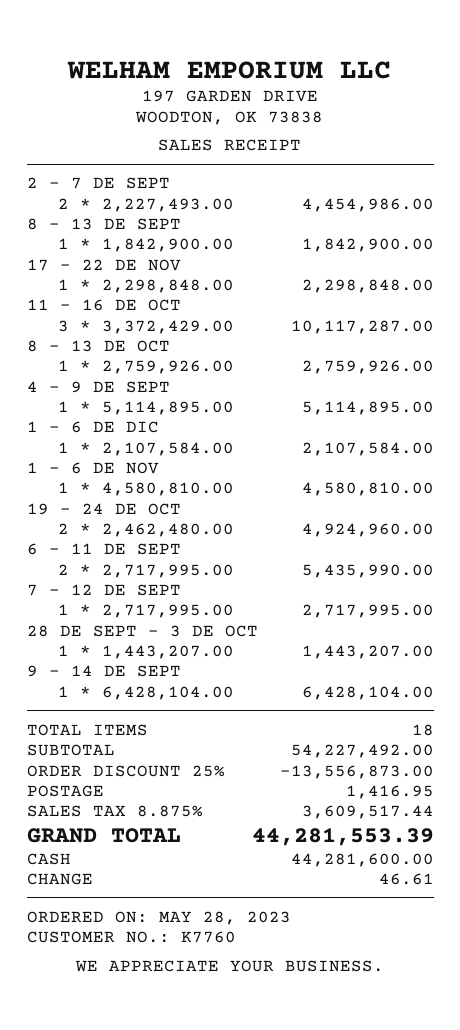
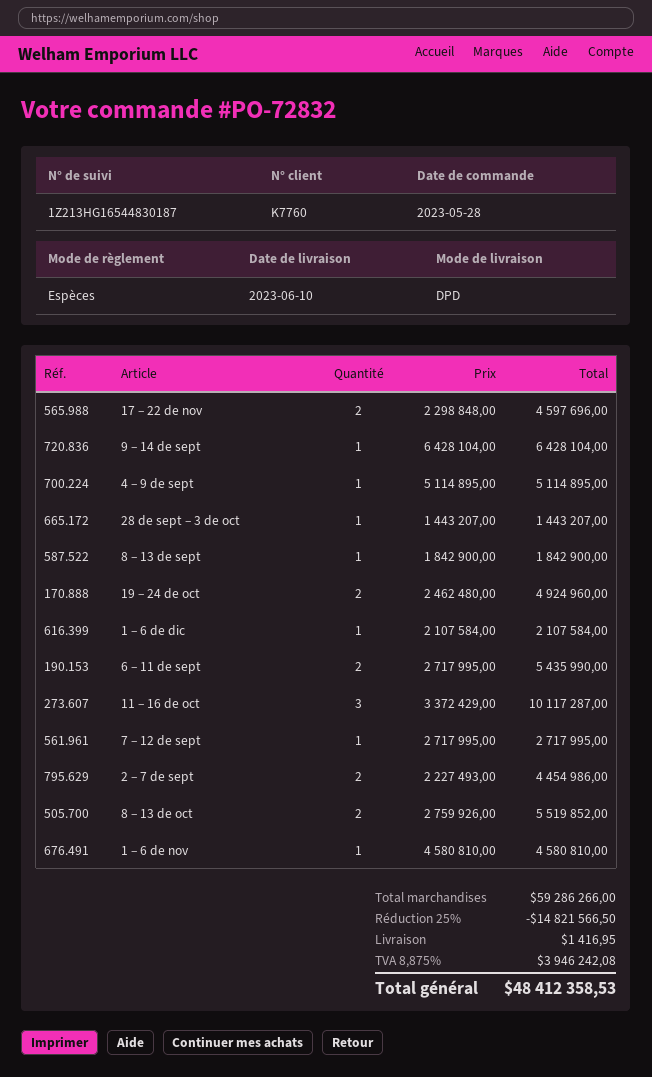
17 – 22 DE NOV: 1 x 2298848.00 = 2298848.00 -> 2 x 2298848.00 = 4597696.00
8 – 13 DE OCT: 1 x 2759926.00 = 2759926.00 -> 2 x 2759926.00 = 5519852.00
subtotal: 54227492.00 -> 59286266.00
discount: 25% = 13556873.00 -> 25% = 14821566.50
tax: 8.875% = 3609517.44 -> 8.875% = 3946242.08
total: 44281553.39 -> 48412358.53

